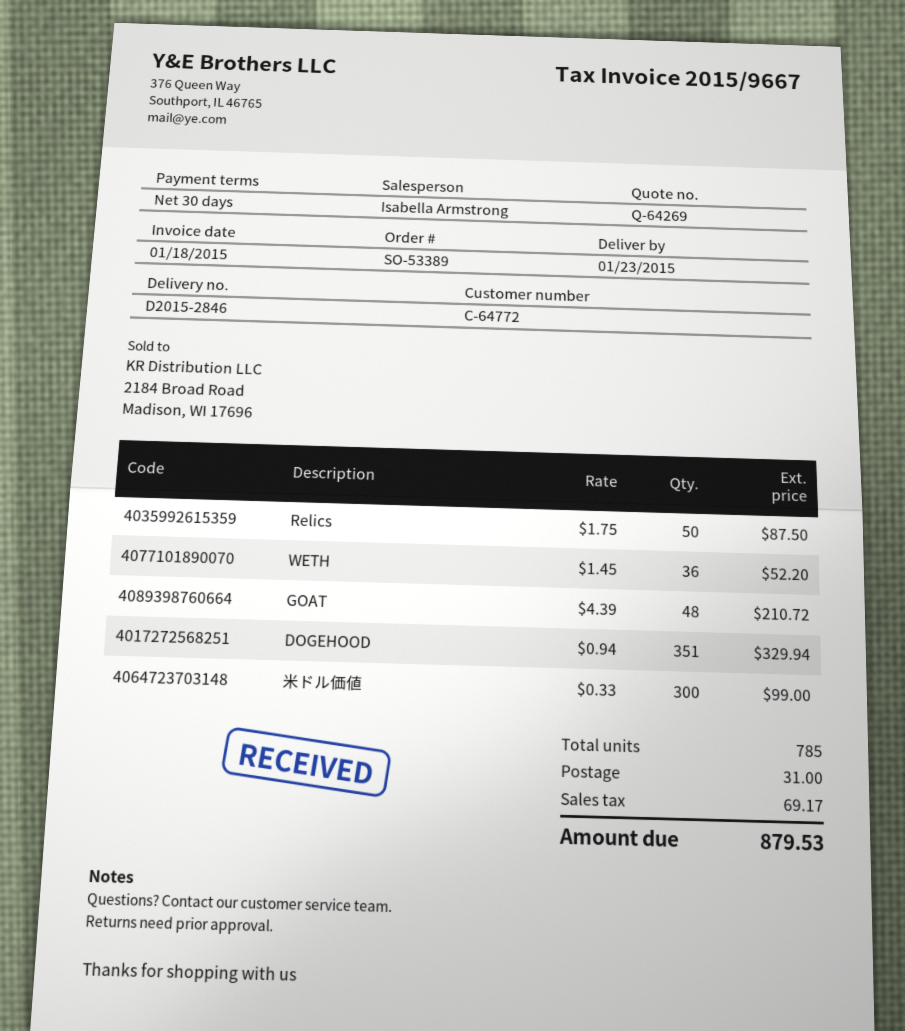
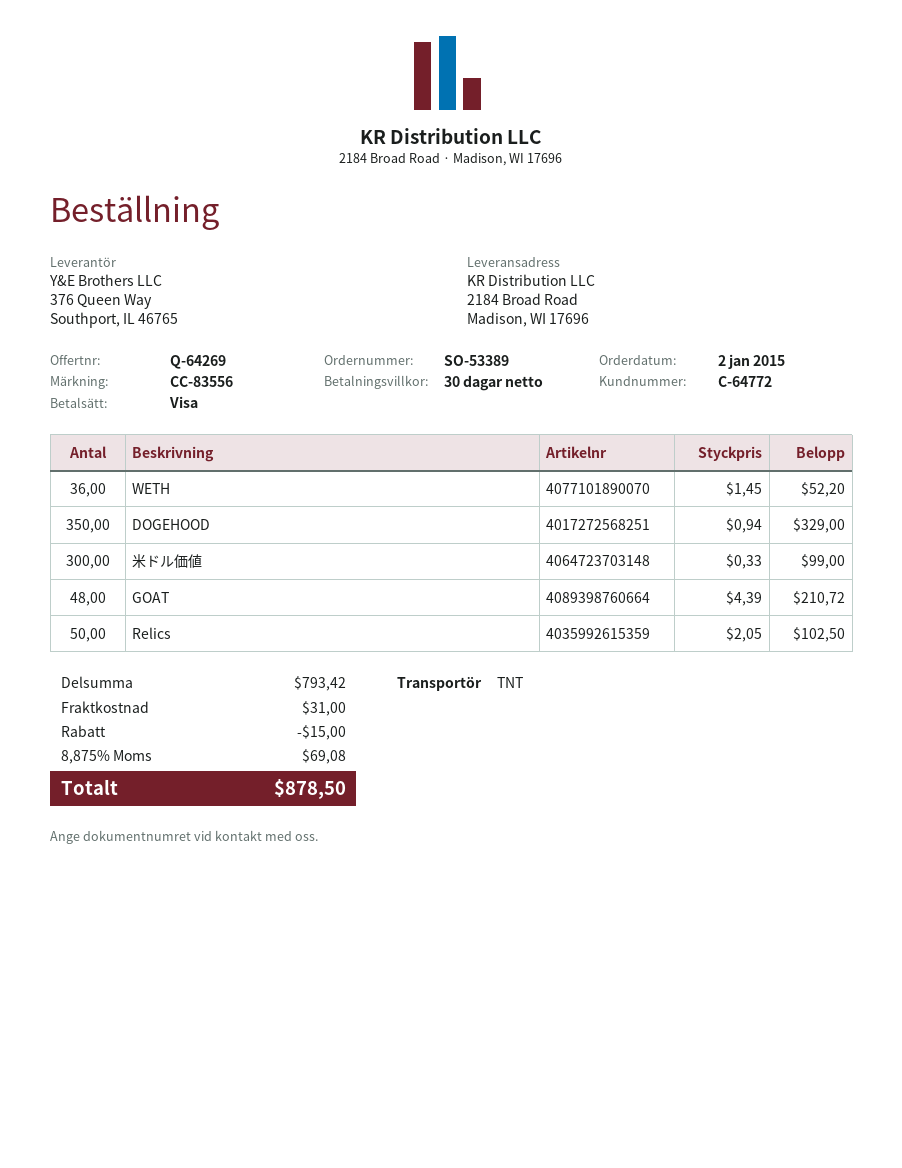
Relics: 50 x 1.75 = 87.50 -> 50 x 2.05 = 102.50
DOGEHOOD: 351 x 0.94 = 329.94 -> 350 x 0.94 = 329.00
discount: none -> 15.00
tax: 69.17 -> 69.08
total: 879.53 -> 878.50

